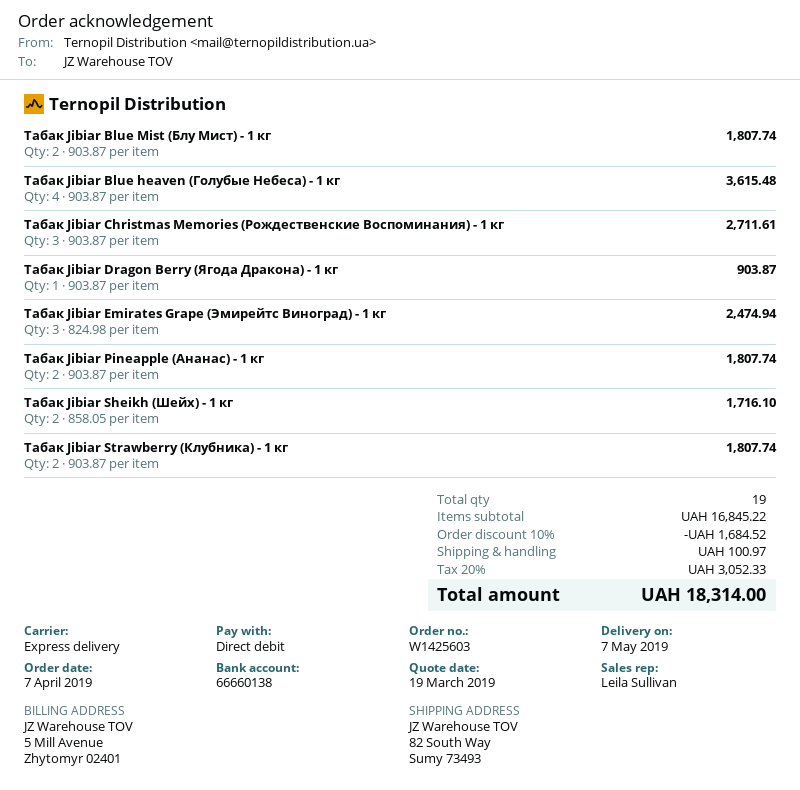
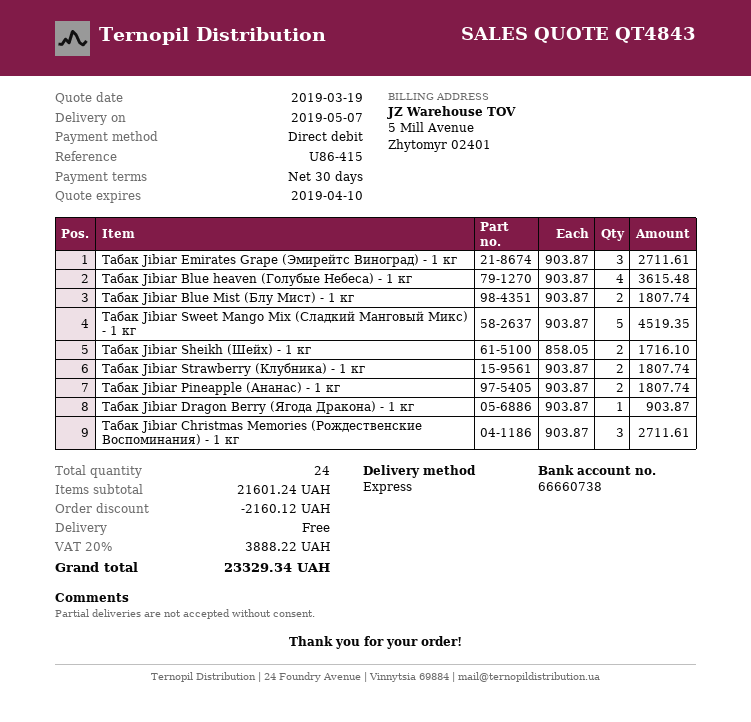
bank account: 66660138 -> 66660738
Табак Jibiar Emirates Grape (Эмирейтс Виноград) - 1 кг: 3 x 824.98 = 2474.94 -> 3 x 903.87 = 2711.61
Табак Jibiar Sweet Mango Mix (Сладкий Манговый Микс) - 1 кг: none -> 5 x 903.87 = 4519.35
total quantity: 19 -> 24
subtotal: 16845.22 -> 21601.24
discount: 1684.52 -> 2160.12
shipping: 100.97 -> 0.00
tax: 20% = 3052.33 -> 20% = 3888.22
total: 18314.00 -> 23329.34

